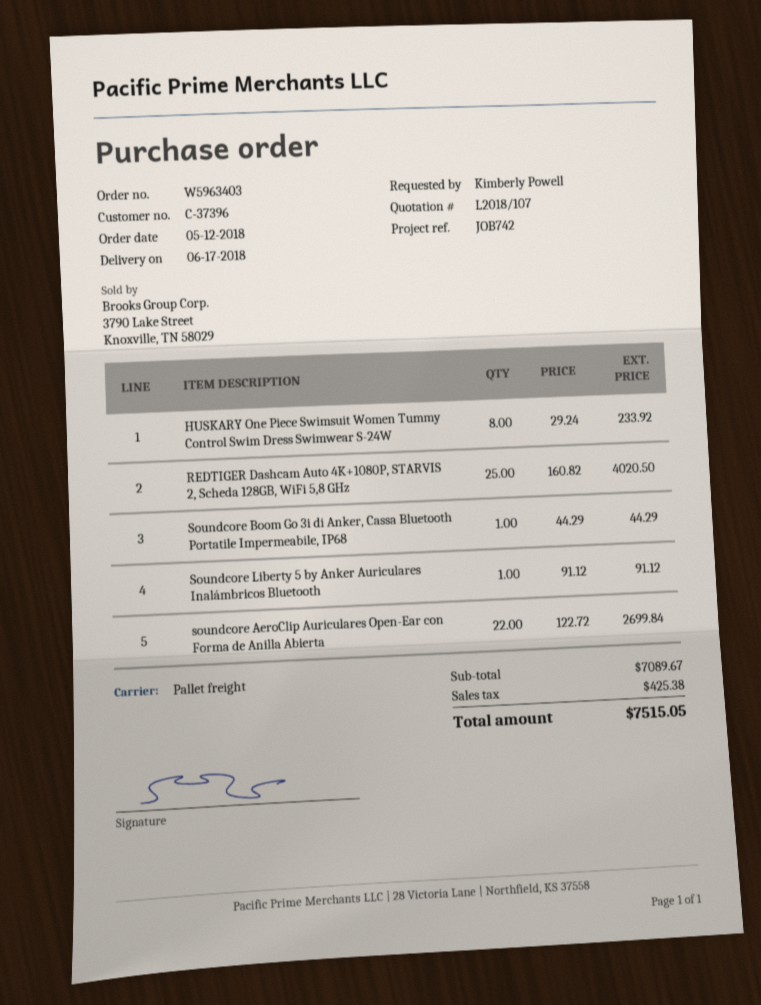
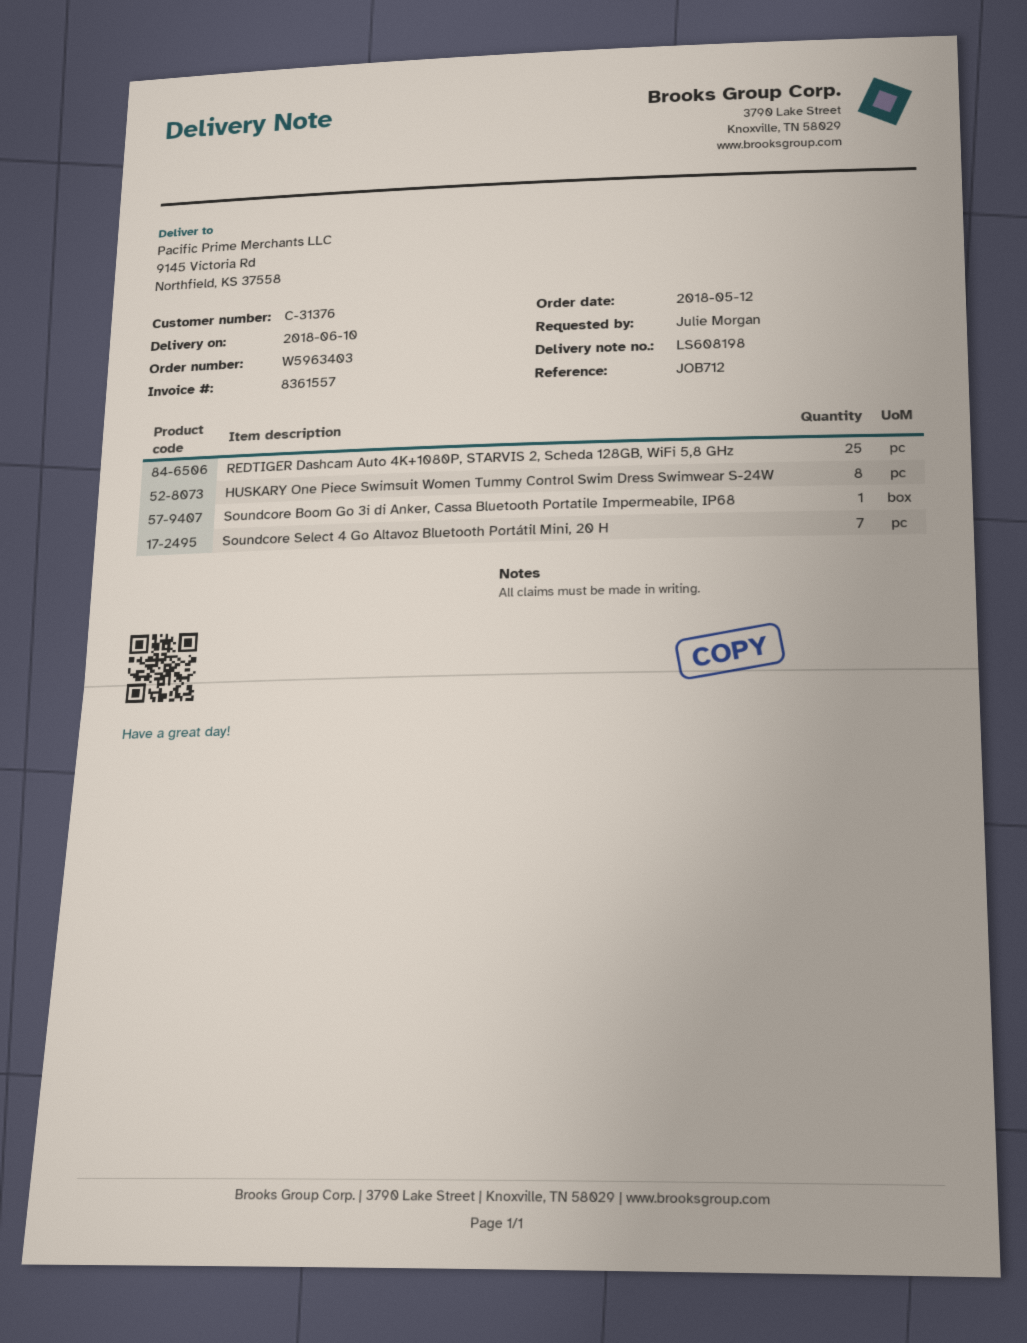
delivery date: 2018-06-17 -> 2018-06-10
customer number: C-37396 -> C-31376
reference: JOB742 -> JOB712
ordered by: Kimberly Powell -> Julie Morgan
Soundcore Liberty 5 by Anker Auriculares Inalámbricos Bluetooth: 1 -> none
soundcore AeroClip Auriculares Open-Ear con Forma de Anilla Abierta: 22 -> none
Soundcore Select 4 Go Altavoz Bluetooth Portátil Mini, 20 H: none -> 7

